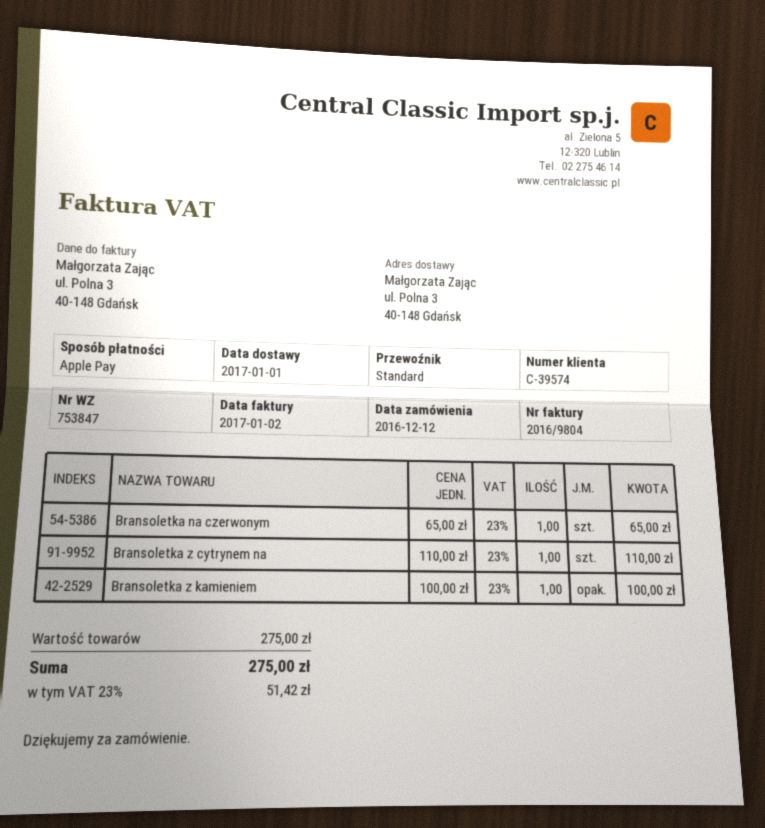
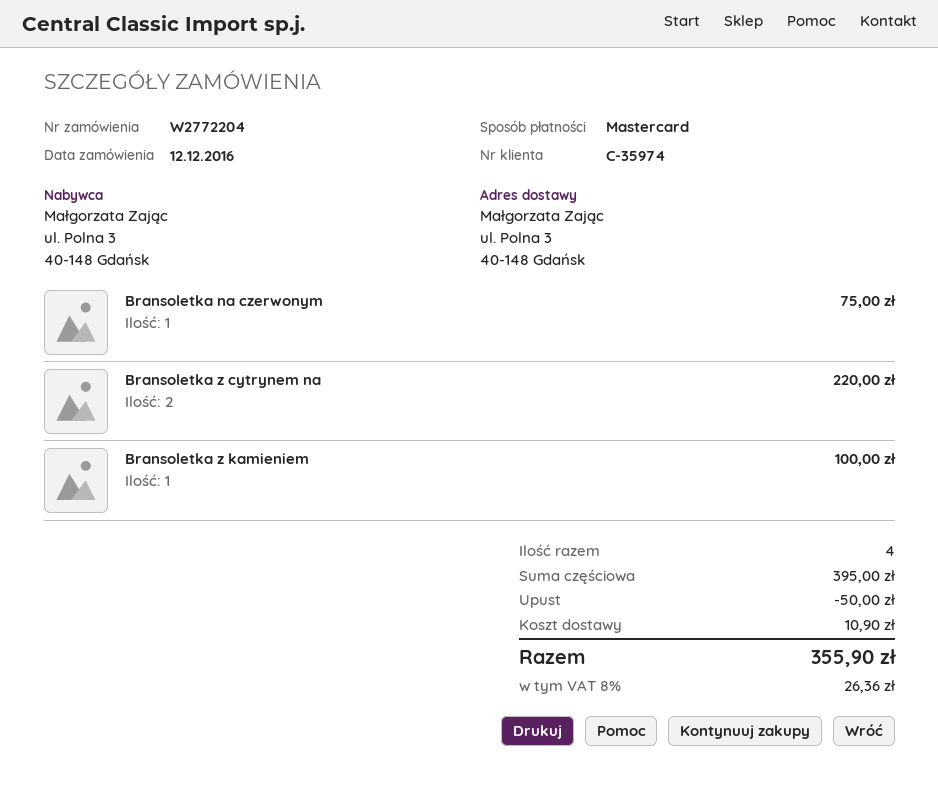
customer number: C-39574 -> C-35974
payment method: Apple Pay -> Mastercard
Bransoletka na czerwonym: 1 for 65.00 -> 1 for 75.00
Bransoletka z cytrynem na: 1 for 110.00 -> 2 for 220.00
subtotal: 275.00 -> 395.00
discount: none -> 50.00
shipping: none -> 10.90
tax: 23% = 51.42 -> 8% = 26.36
total: 275.00 -> 355.90

